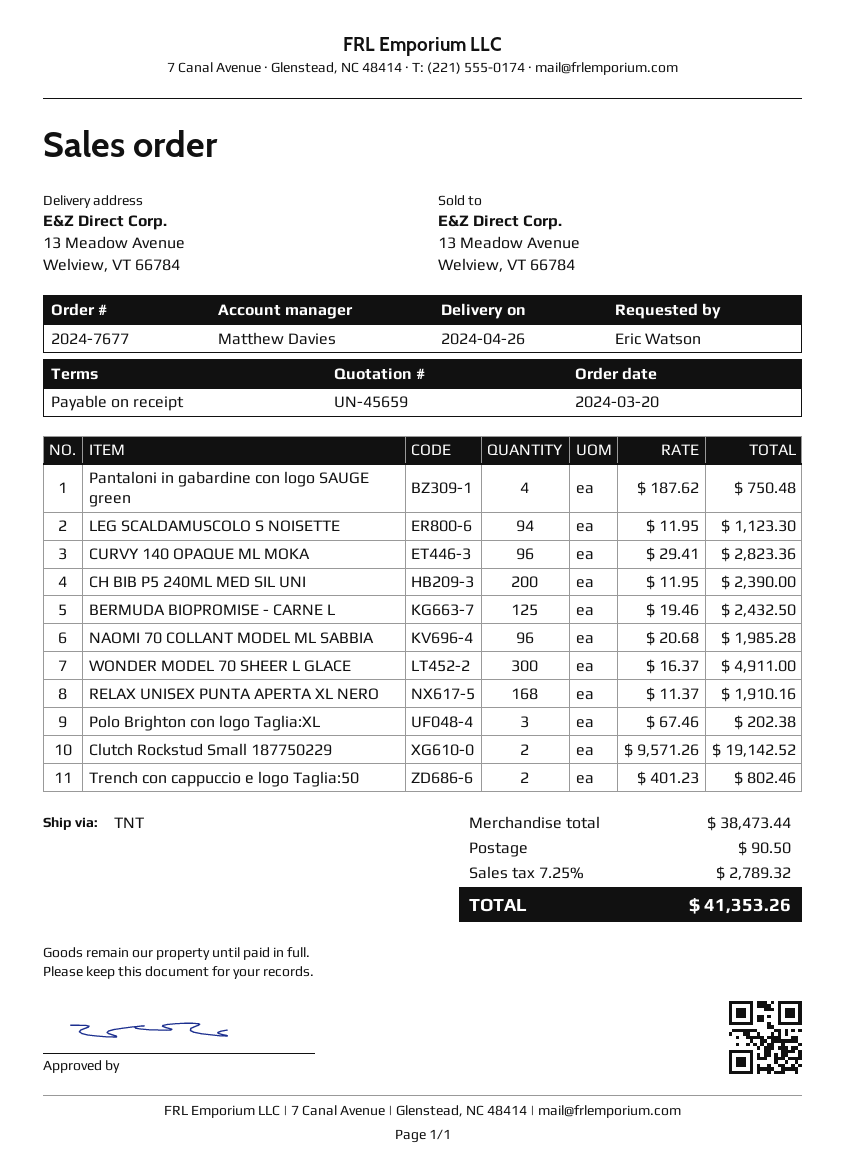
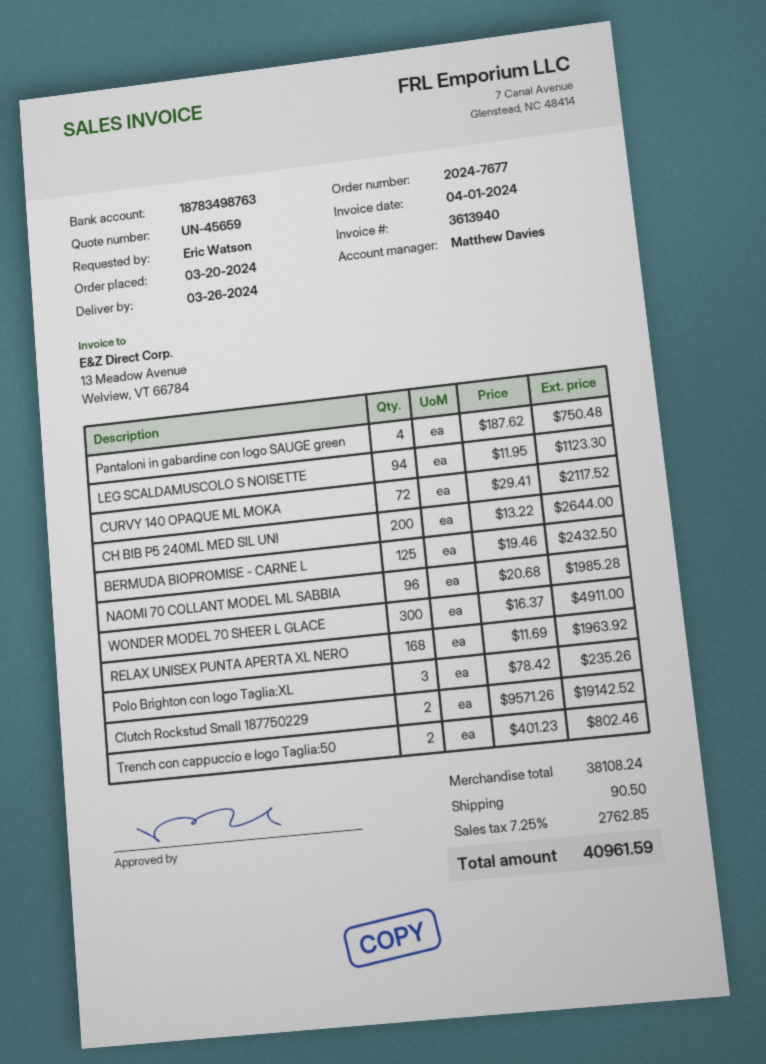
delivery date: 2024-04-26 -> 2024-03-26
CURVY 140 OPAQUE ML MOKA: 96 x 29.41 = 2823.36 -> 72 x 29.41 = 2117.52
CH BIB P5 240ML MED SIL UNI: 200 x 11.95 = 2390.00 -> 200 x 13.22 = 2644.00
RELAX UNISEX PUNTA APERTA XL NERO: 168 x 11.37 = 1910.16 -> 168 x 11.69 = 1963.92
Polo Brighton con logo Taglia:XL: 3 x 67.46 = 202.38 -> 3 x 78.42 = 235.26
subtotal: 38473.44 -> 38108.24
tax: 7.25% = 2789.32 -> 7.25% = 2762.85
total: 41353.26 -> 40961.59

